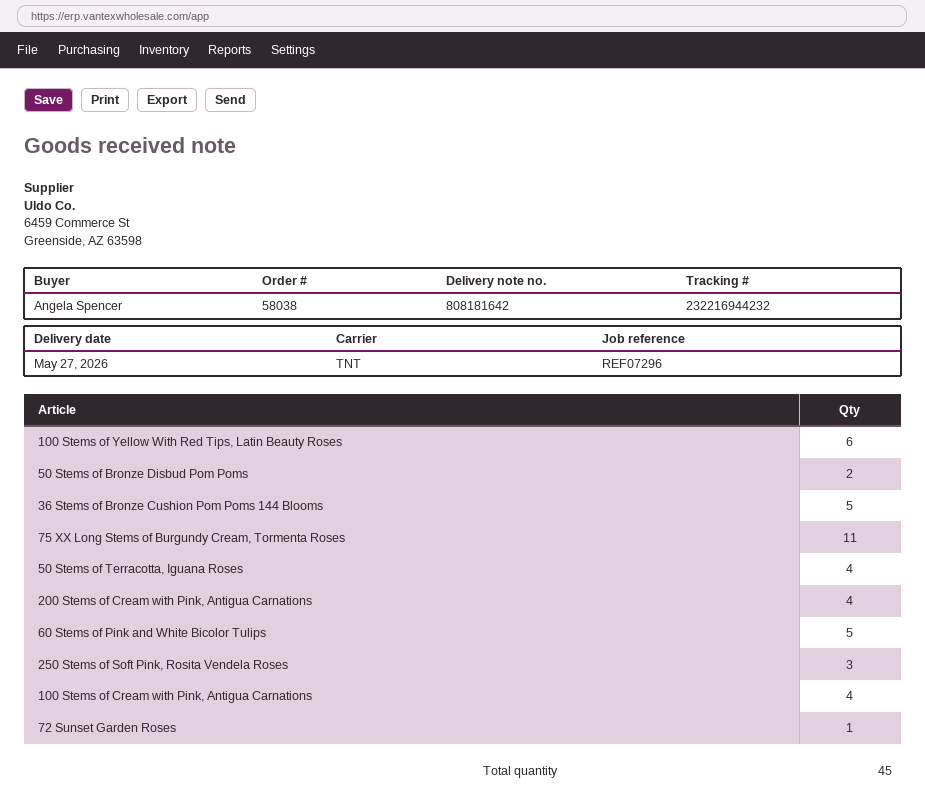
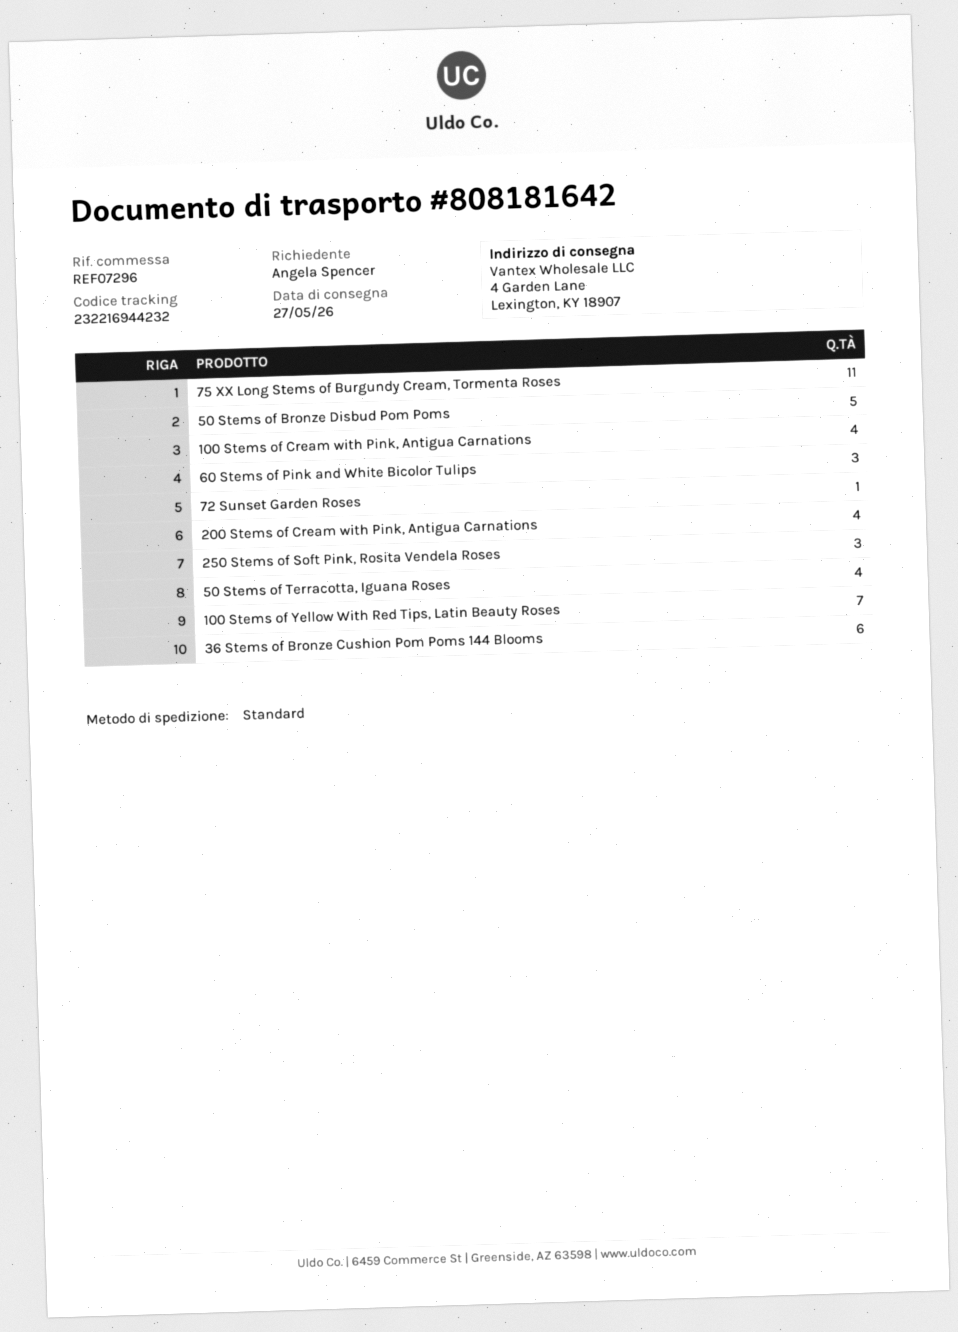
shipping method: TNT -> standard
100 Stems of Yellow With Red Tips, Latin Beauty Roses: 6 -> 7
50 Stems of Bronze Disbud Pom Poms: 2 -> 5
36 Stems of Bronze Cushion Pom Poms 144 Blooms: 5 -> 6
60 Stems of Pink and White Bicolor Tulips: 5 -> 3

